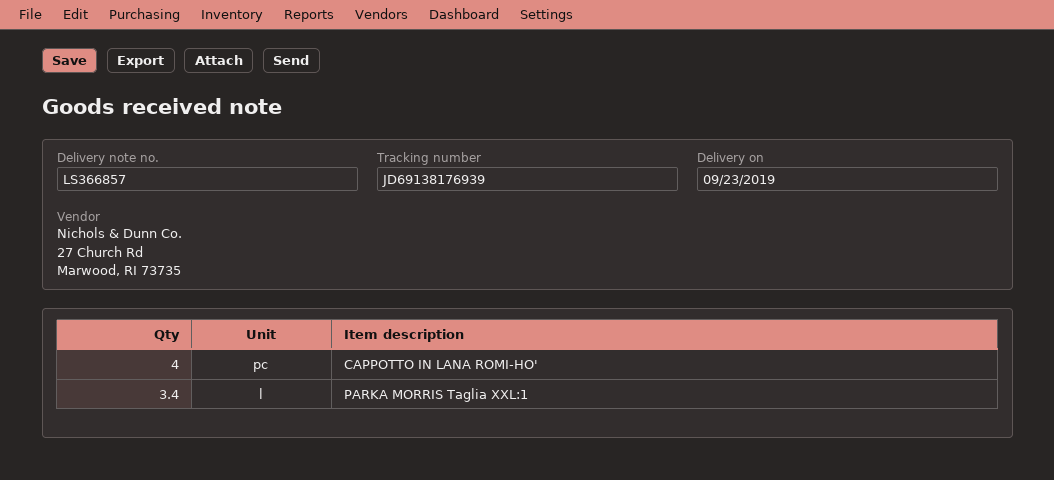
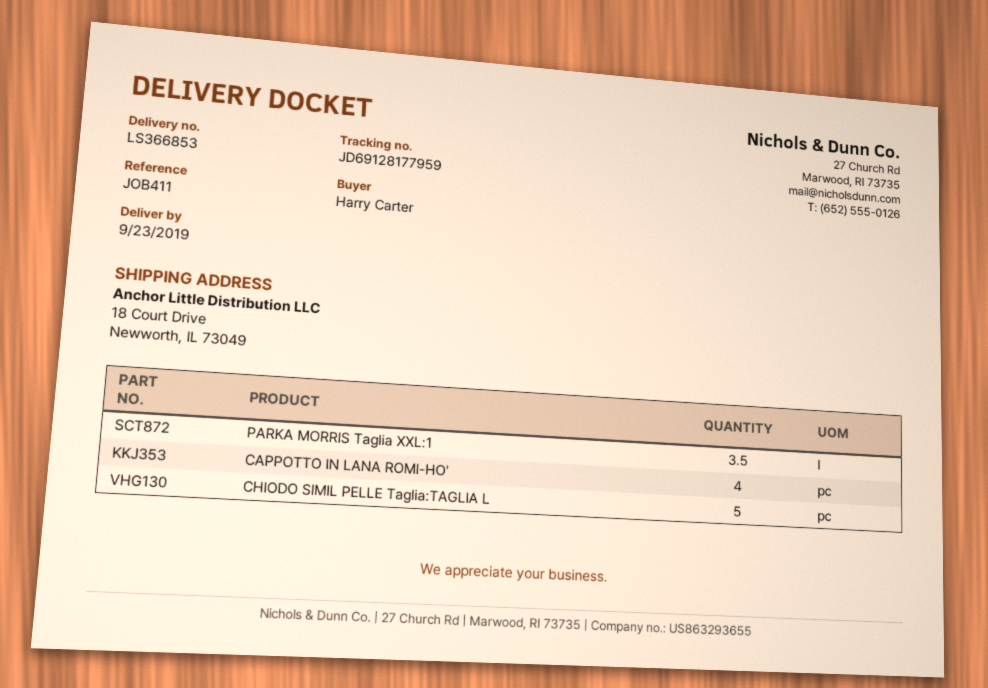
delivery note number: LS366857 -> LS366853
tracking number: JD69138176939 -> JD69128177959
PARKA MORRIS Taglia XXL:1: 3.4 -> 3.5
CHIODO SIMIL PELLE Taglia:TAGLIA L: none -> 5

